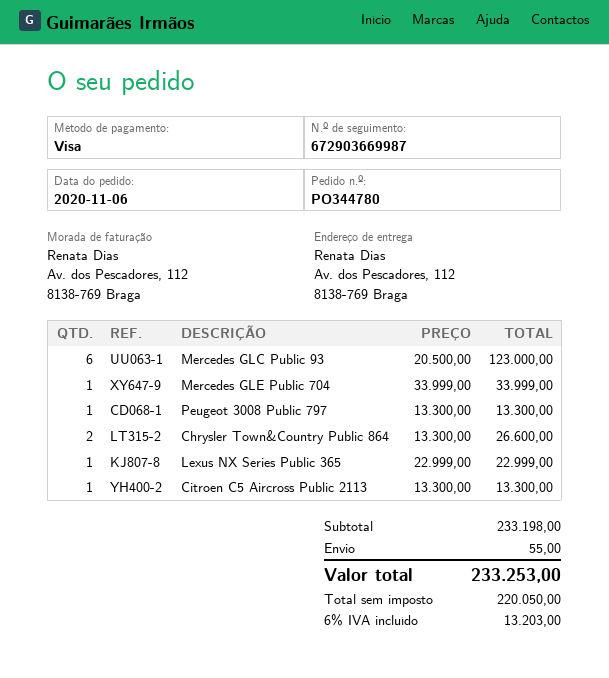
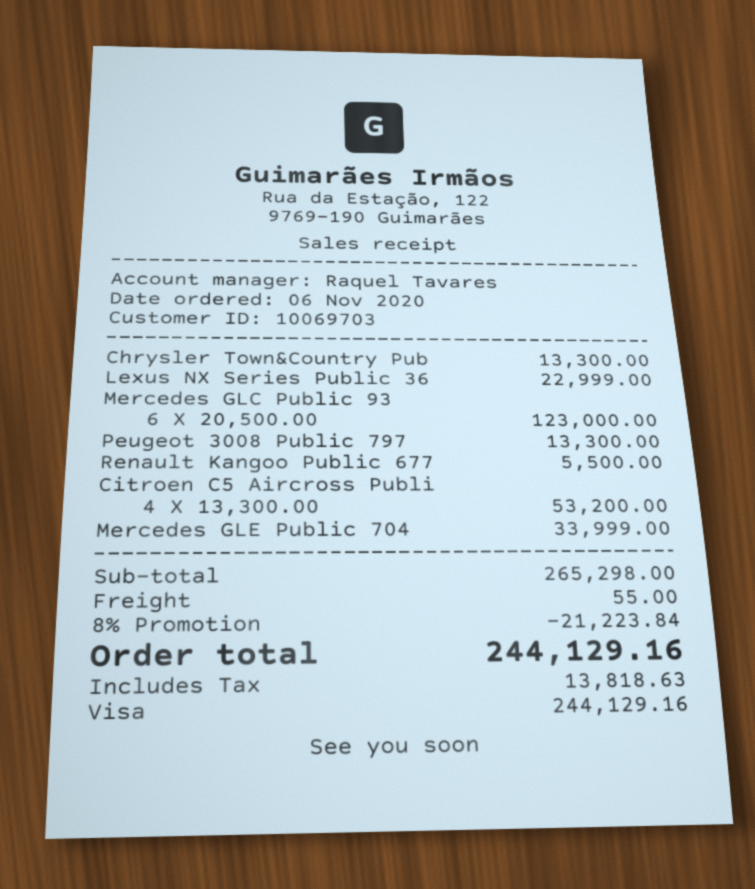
Chrysler Town&Country Public 864: 2 x 13300.00 = 26600.00 -> 1 x 13300.00 = 13300.00
Citroen C5 Aircross Public 2113: 1 x 13300.00 = 13300.00 -> 4 x 13300.00 = 53200.00
Renault Kangoo Public 677: none -> 1 x 5500.00 = 5500.00
subtotal: 233198.00 -> 265298.00
discount: none -> 8% = 21223.84
tax: 13203.00 -> 13818.63
total: 233253.00 -> 244129.16

